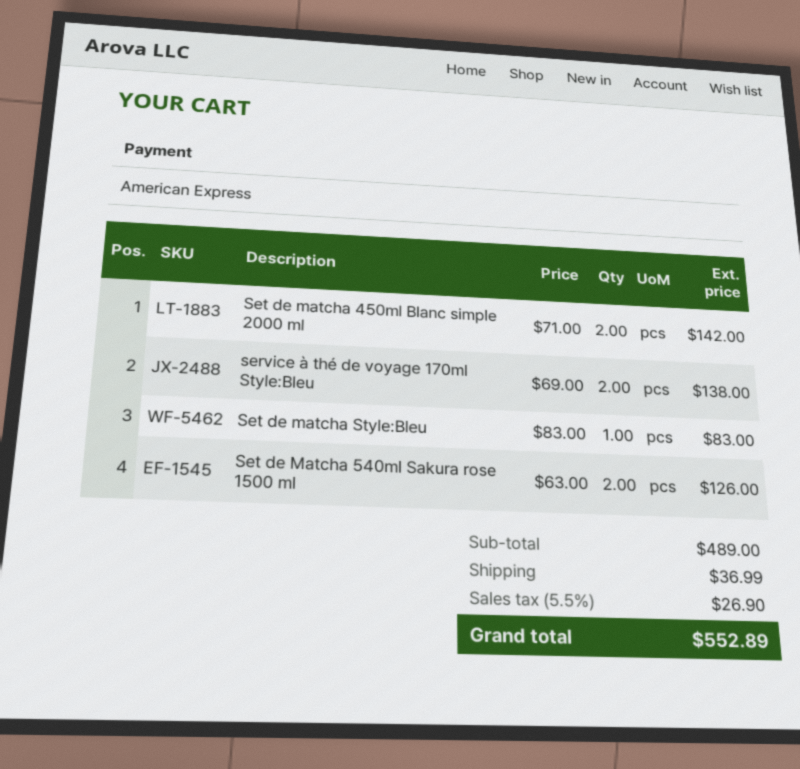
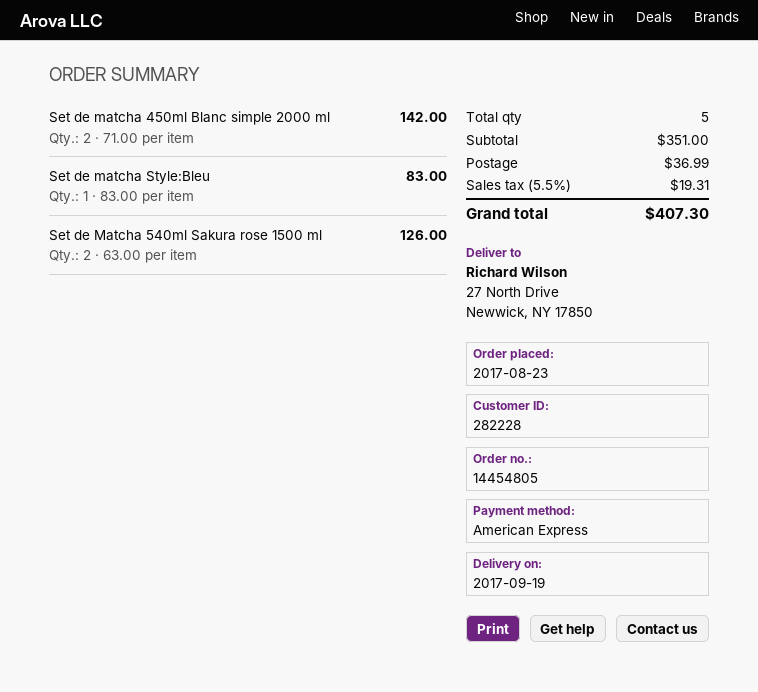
service à thé de voyage 170ml Style:Bleu: 2 x 69.00 = 138.00 -> none
subtotal: 489.00 -> 351.00
tax: 5.5% = 26.90 -> 5.5% = 19.31
total: 552.89 -> 407.30

